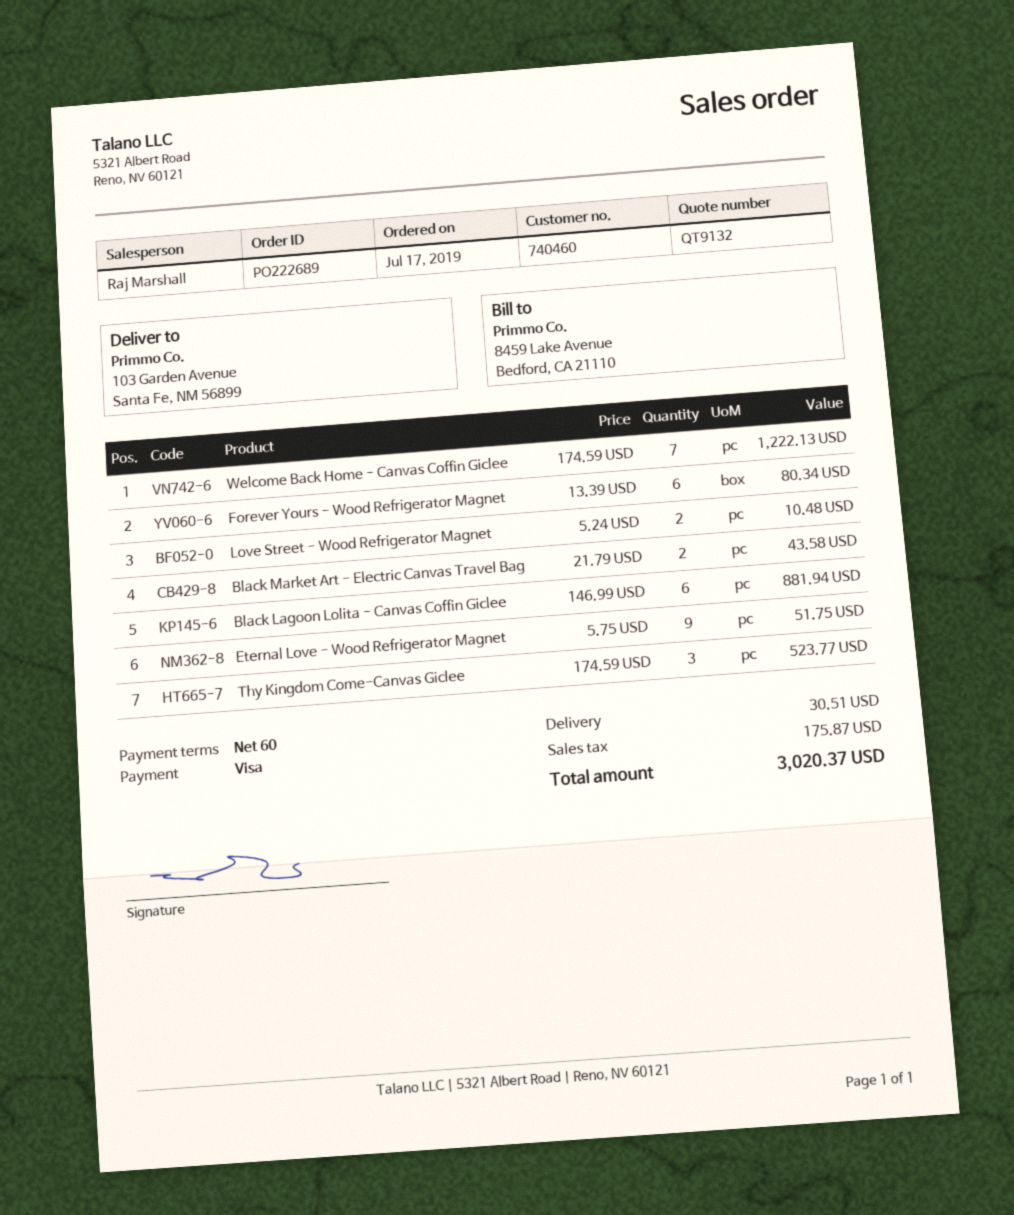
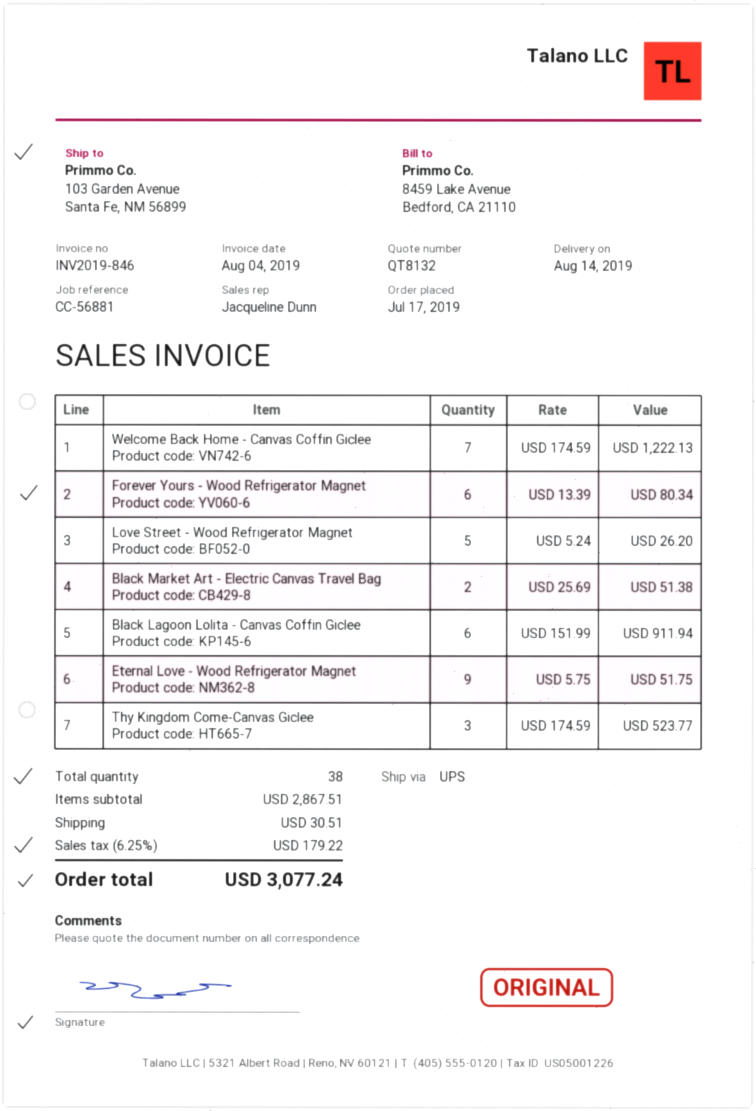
quote number: QT9132 -> QT8132
sales rep: Raj Marshall -> Jacqueline Dunn
Love Street - Wood Refrigerator Magnet: 2 x 5.24 = 10.48 -> 5 x 5.24 = 26.20
Black Market Art - Electric Canvas Travel Bag: 2 x 21.79 = 43.58 -> 2 x 25.69 = 51.38
Black Lagoon Lolita - Canvas Coffin Giclee: 6 x 146.99 = 881.94 -> 6 x 151.99 = 911.94
tax: 175.87 -> 179.22
total: 3020.37 -> 3077.24

